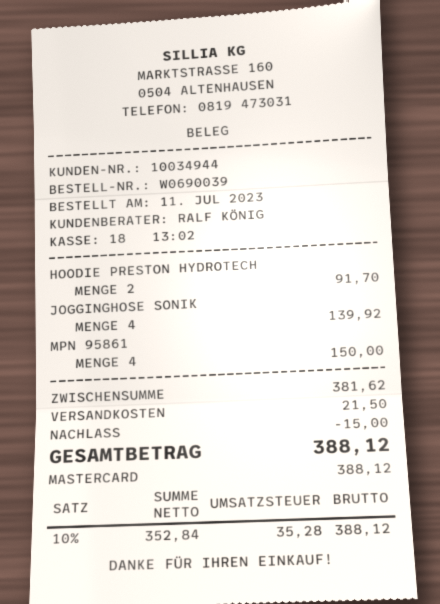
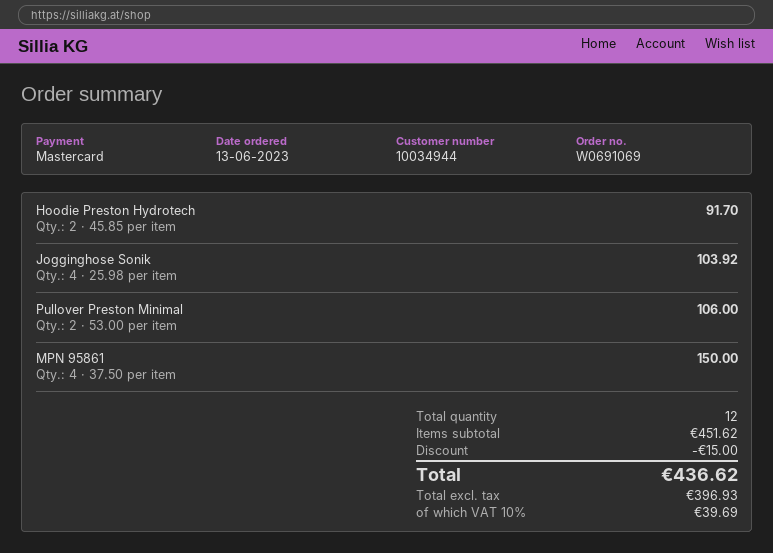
order number: W0690039 -> W0691069
order date: 2023-07-11 -> 2023-06-13
JOGGINGHOSE SONIK: 4 for 139.92 -> 4 for 103.92
Pullover Preston Minimal: none -> 2 for 106.00
subtotal: 381.62 -> 451.62
shipping: 21.50 -> none
net: 352.84 -> 396.93
tax: 10% = 35.28 -> 10% = 39.69
total: 388.12 -> 436.62

